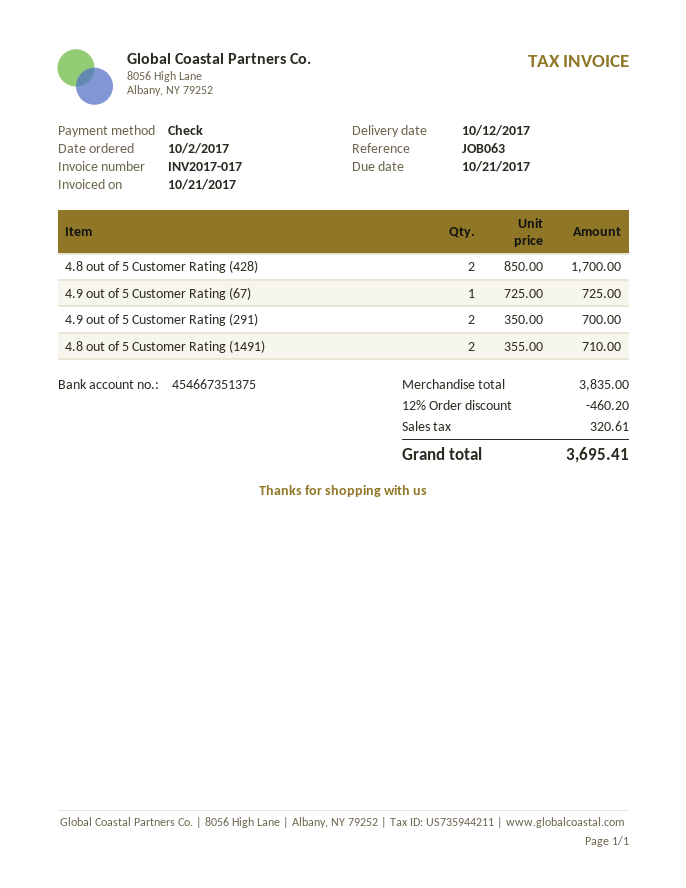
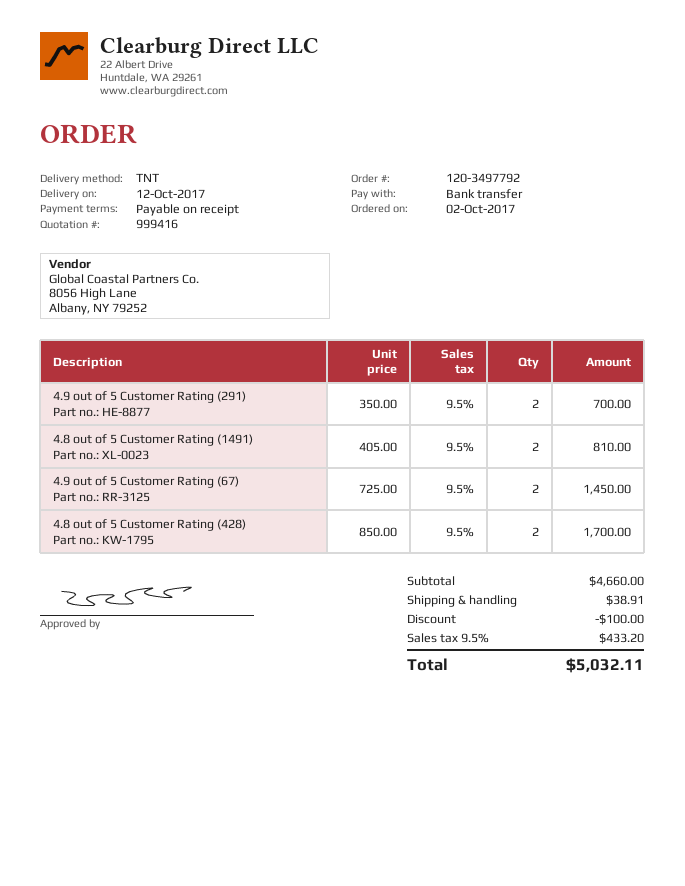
payment method: cheque -> bank transfer
4.9 out of 5 Customer Rating (67): 1 x 725.00 = 725.00 -> 2 x 725.00 = 1450.00
4.8 out of 5 Customer Rating (1491): 2 x 355.00 = 710.00 -> 2 x 405.00 = 810.00
subtotal: 3835.00 -> 4660.00
discount: 460.20 -> 100.00
shipping: none -> 38.91
tax: 320.61 -> 433.20
total: 3695.41 -> 5032.11

